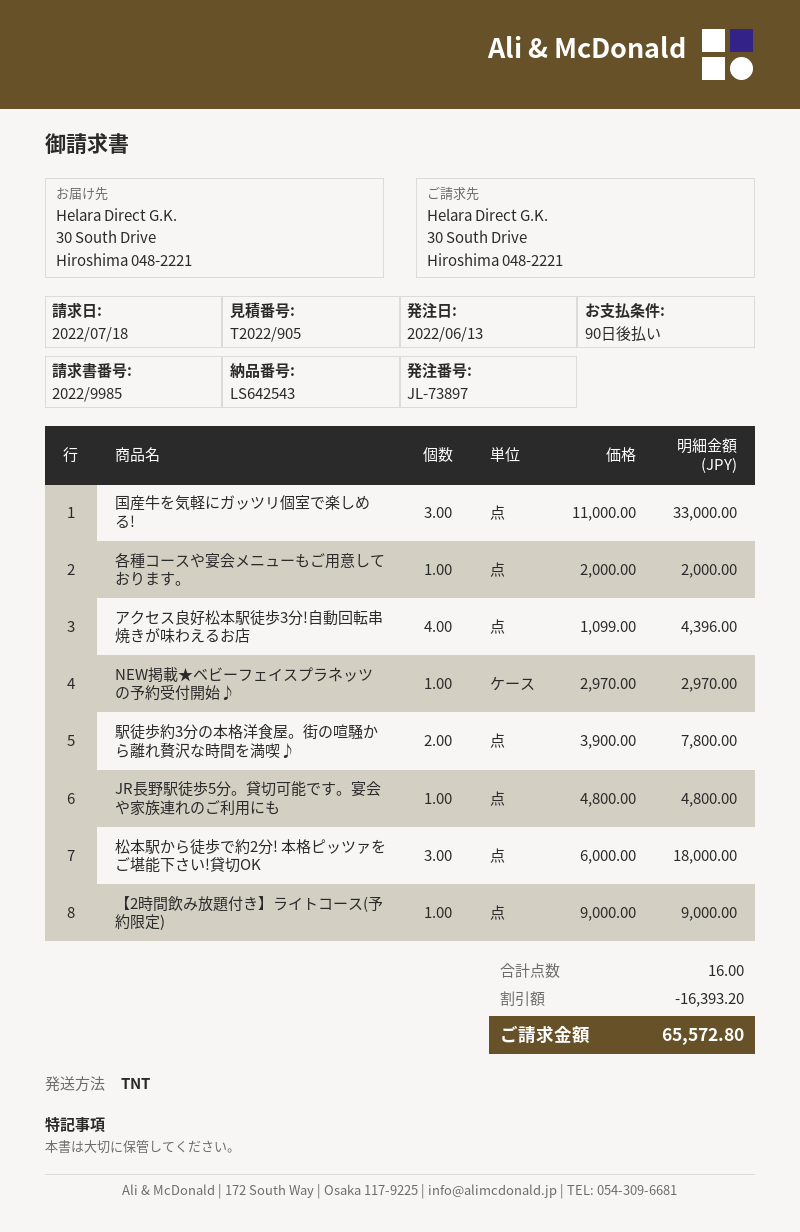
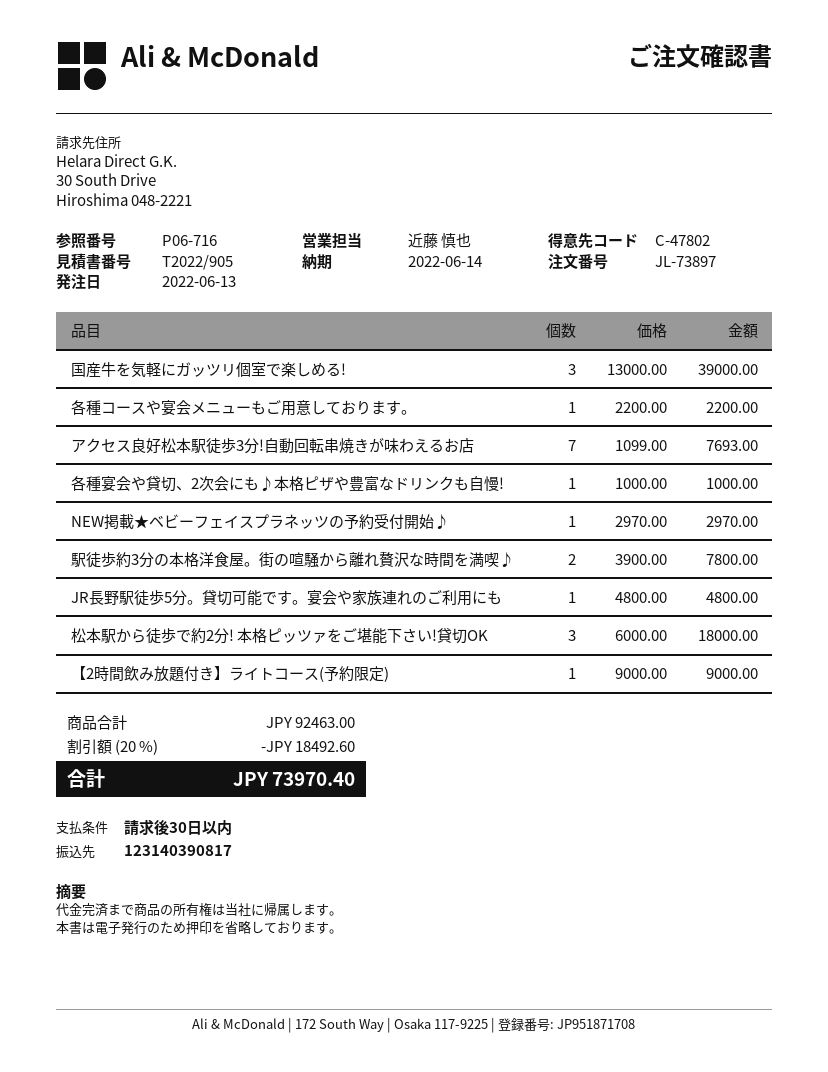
payment terms: 90 days -> 30 days
国産牛を気軽にガッツリ個室で楽しめる!: 3 x 11000.00 = 33000.00 -> 3 x 13000.00 = 39000.00
各種コースや宴会メニューもご用意しております。: 1 x 2000.00 = 2000.00 -> 1 x 2200.00 = 2200.00
アクセス良好松本駅徒歩3分!自動回転串焼きが味わえるお店: 4 x 1099.00 = 4396.00 -> 7 x 1099.00 = 7693.00
各種宴会や貸切、2次会にも♪本格ピザや豊富なドリンクも自慢!: none -> 1 x 1000.00 = 1000.00
discount: 16393.20 -> 18492.60
total: 65572.80 -> 73970.40

